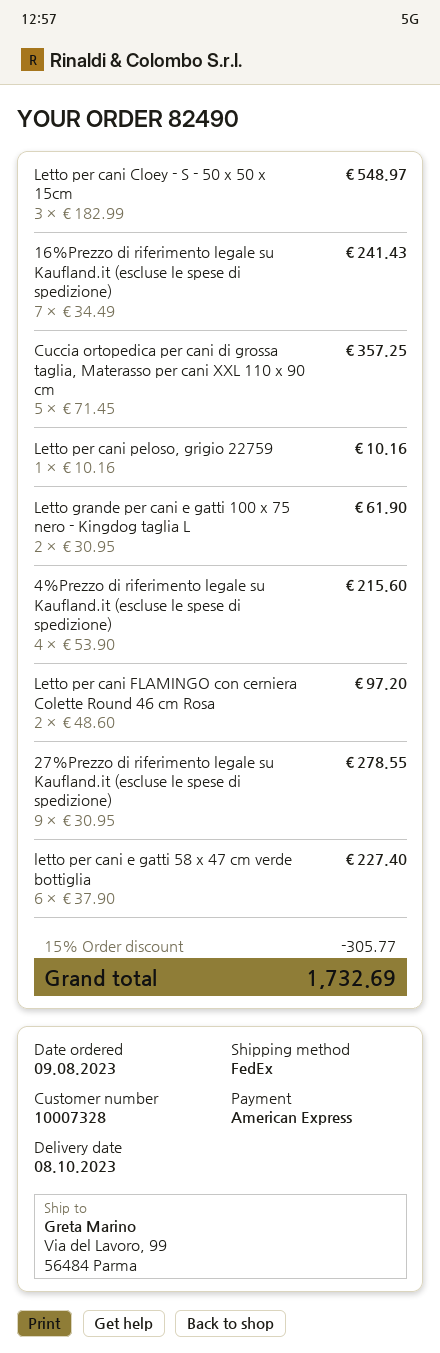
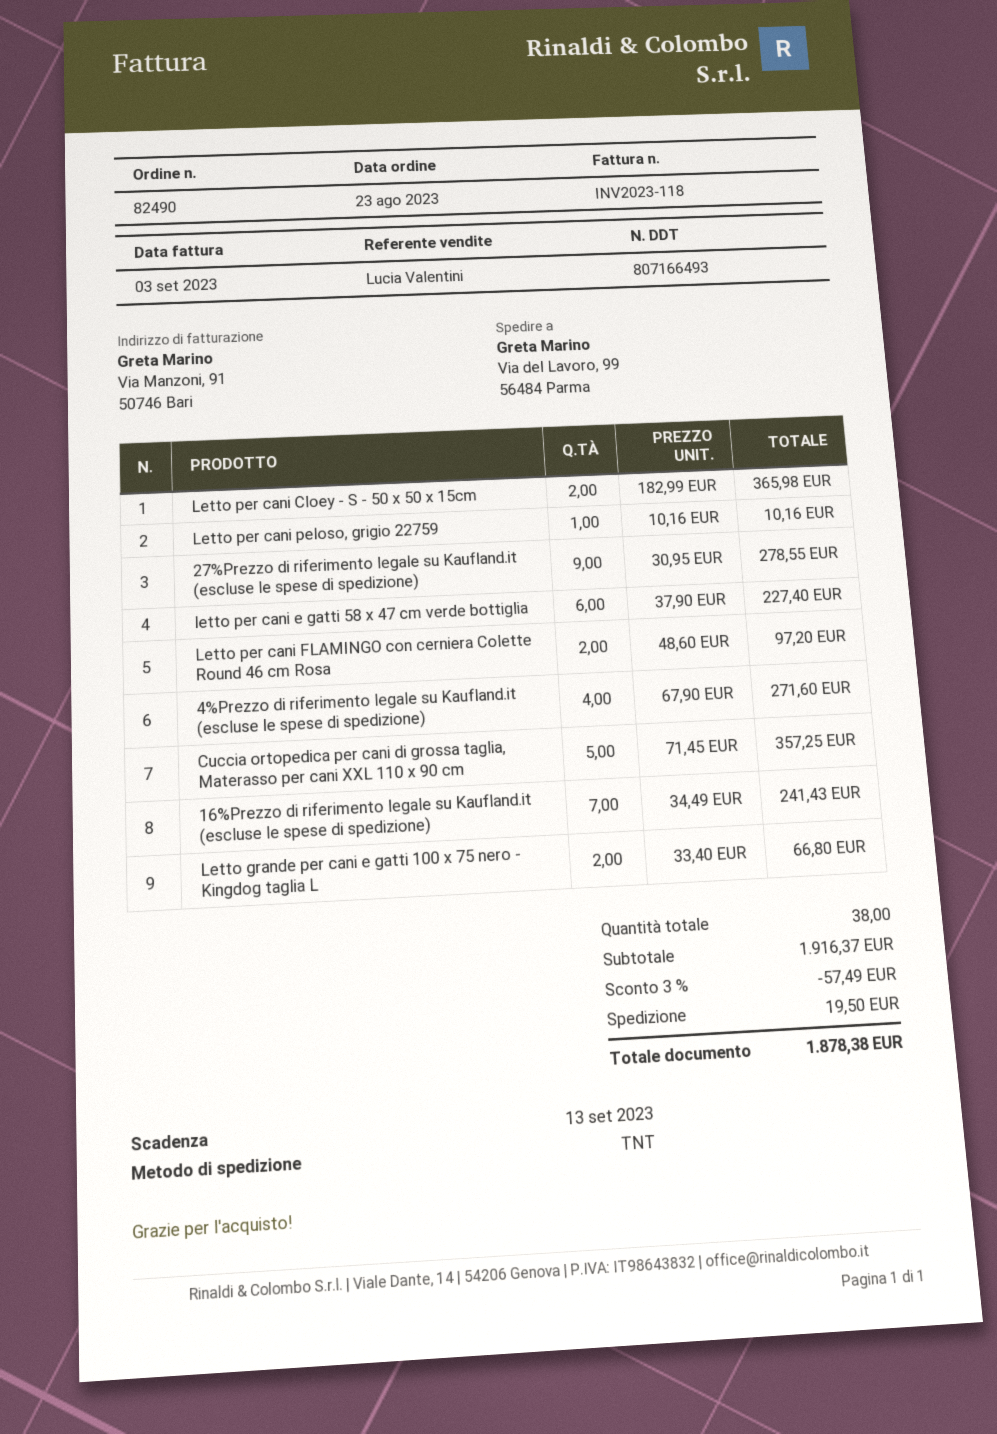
order date: 2023-08-09 -> 2023-08-23
shipping method: FedEx -> TNT
Letto per cani Cloey - S - 50 x 50 x 15cm: 3 x 182.99 = 548.97 -> 2 x 182.99 = 365.98
Letto grande per cani e gatti 100 x 75 nero - Kingdog taglia L: 2 x 30.95 = 61.90 -> 2 x 33.40 = 66.80
4%Prezzo di riferimento legale su Kaufland.it (escluse le spese di spedizione): 4 x 53.90 = 215.60 -> 4 x 67.90 = 271.60
discount: 15% = 305.77 -> 3% = 57.49
shipping: none -> 19.50
total: 1732.69 -> 1878.38

